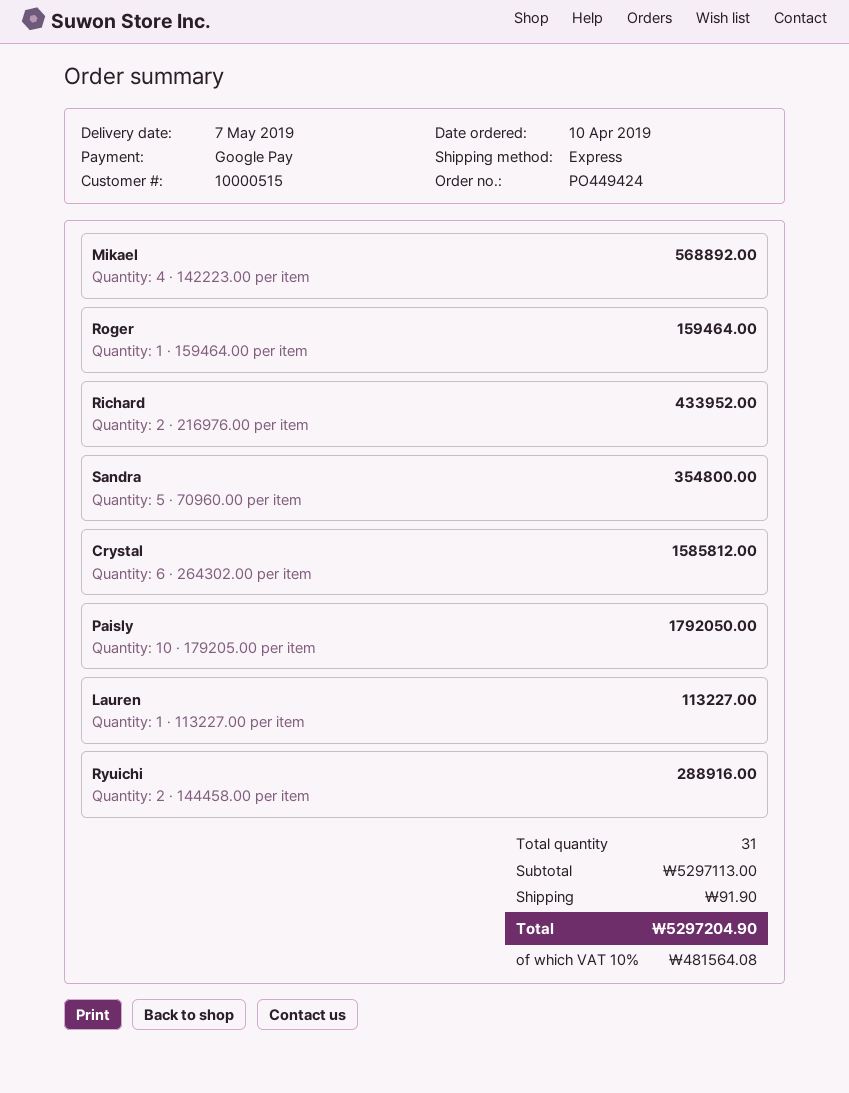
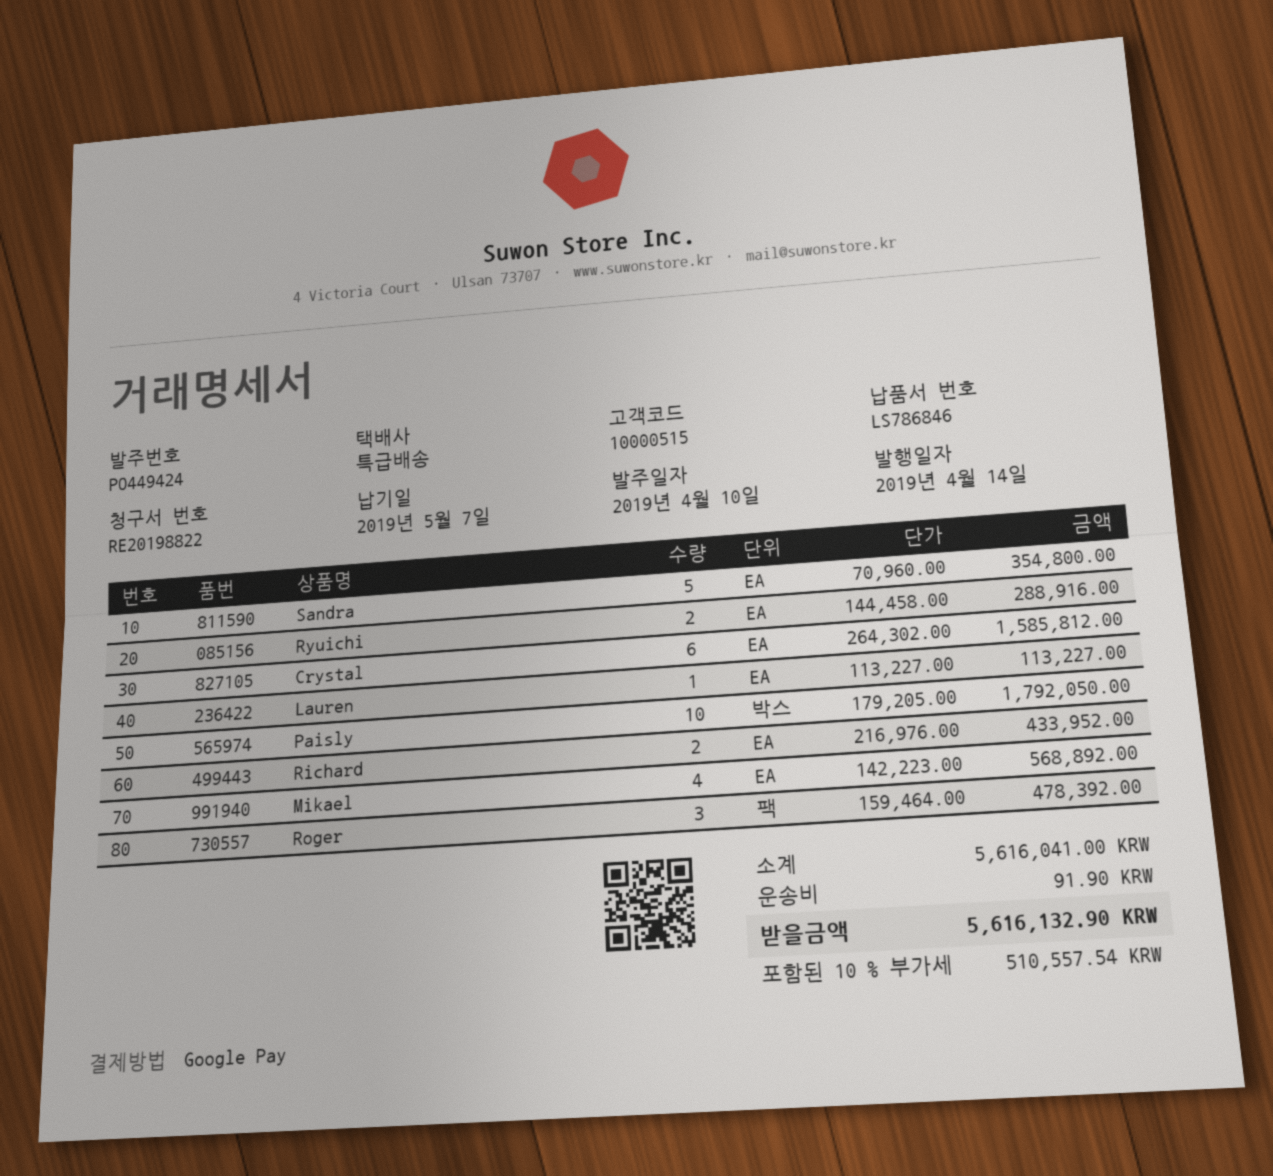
Roger: 1 x 159464.00 = 159464.00 -> 3 x 159464.00 = 478392.00
subtotal: 5297113.00 -> 5616041.00
tax: 10% = 481564.08 -> 10% = 510557.54
total: 5297204.90 -> 5616132.90

